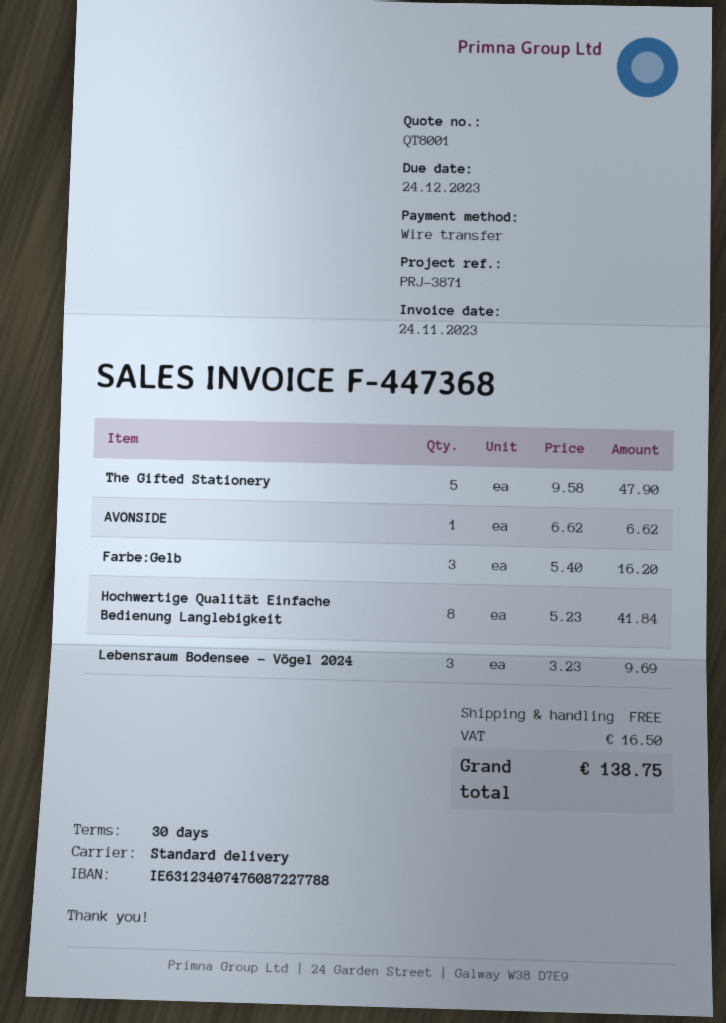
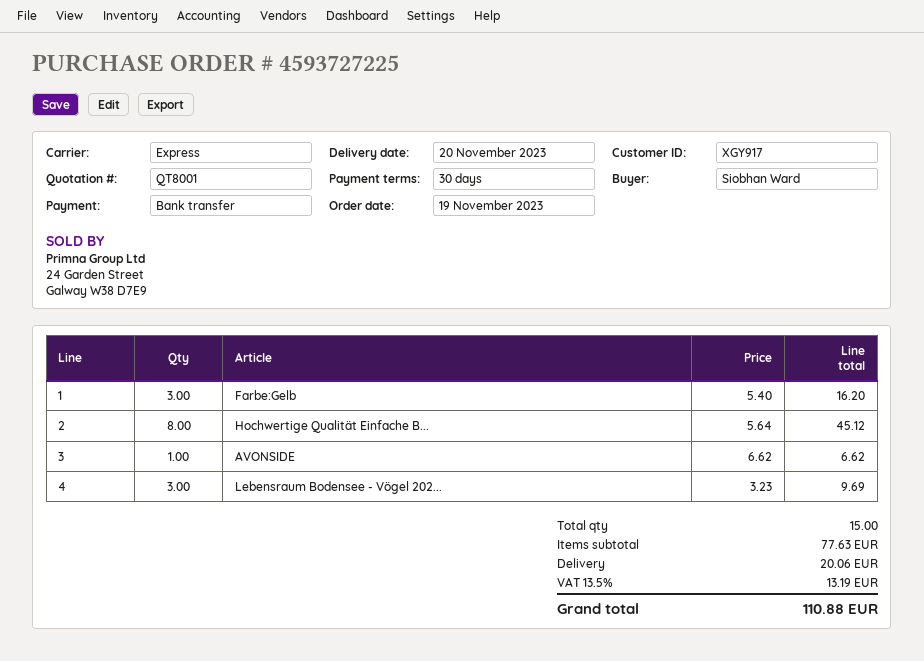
shipping method: standard -> express
The Gifted Stationery: 5 x 9.58 = 47.90 -> none
Hochwertige Qualität Einfache Bedienung Langlebigkeit: 8 x 5.23 = 41.84 -> 8 x 5.64 = 45.12
shipping: 0.00 -> 20.06
tax: 16.50 -> 13.19
total: 138.75 -> 110.88

